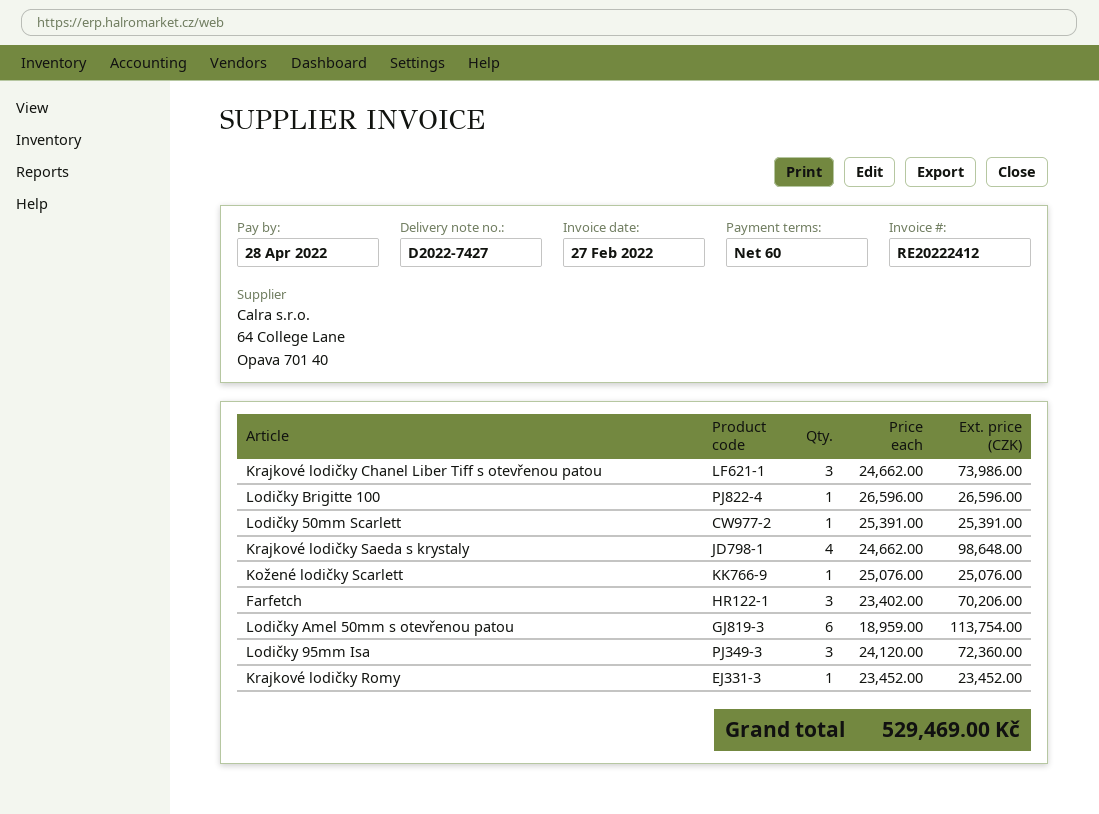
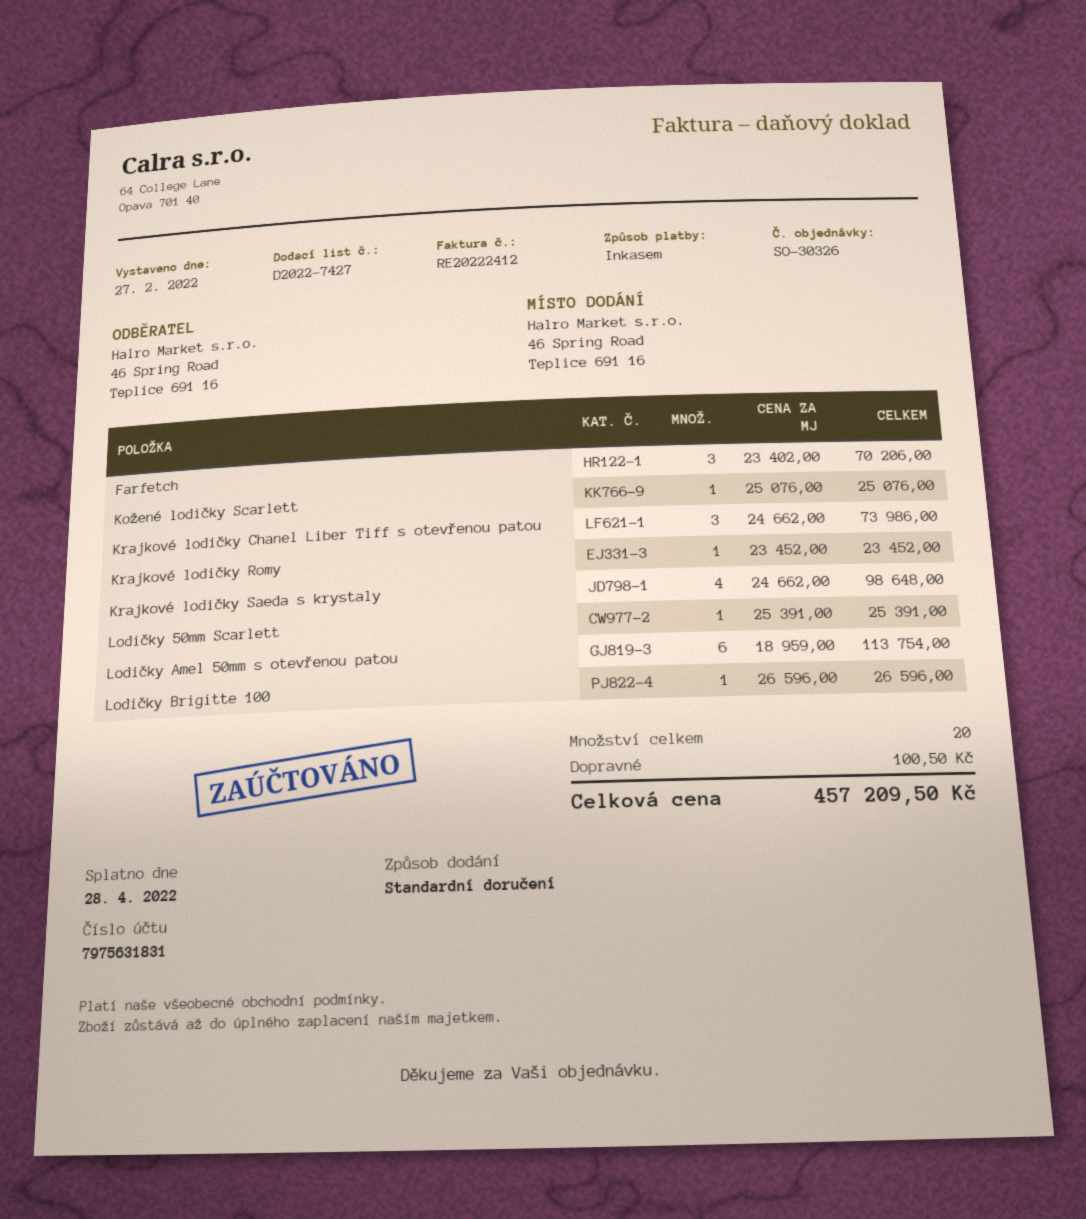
Lodičky 95mm Isa: 3 x 24120.00 = 72360.00 -> none
shipping: none -> 100.50
total: 529469.00 -> 457209.50

